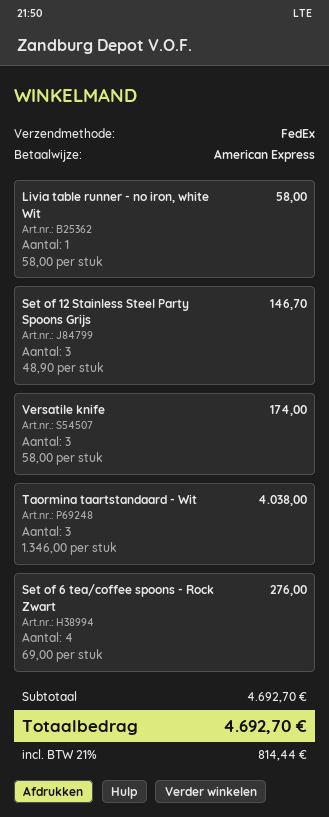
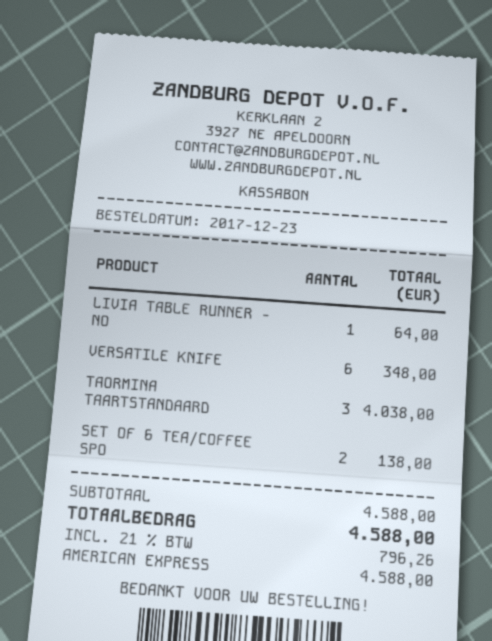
Livia table runner - no iron, white Wit: 1 for 58.00 -> 1 for 64.00
Set of 12 Stainless Steel Party Spoons Grijs: 3 for 146.70 -> none
Versatile knife: 3 for 174.00 -> 6 for 348.00
Set of 6 tea/coffee spoons - Rock Zwart: 4 for 276.00 -> 2 for 138.00
subtotal: 4692.70 -> 4588.00
tax: 21% = 814.44 -> 21% = 796.26
total: 4692.70 -> 4588.00

